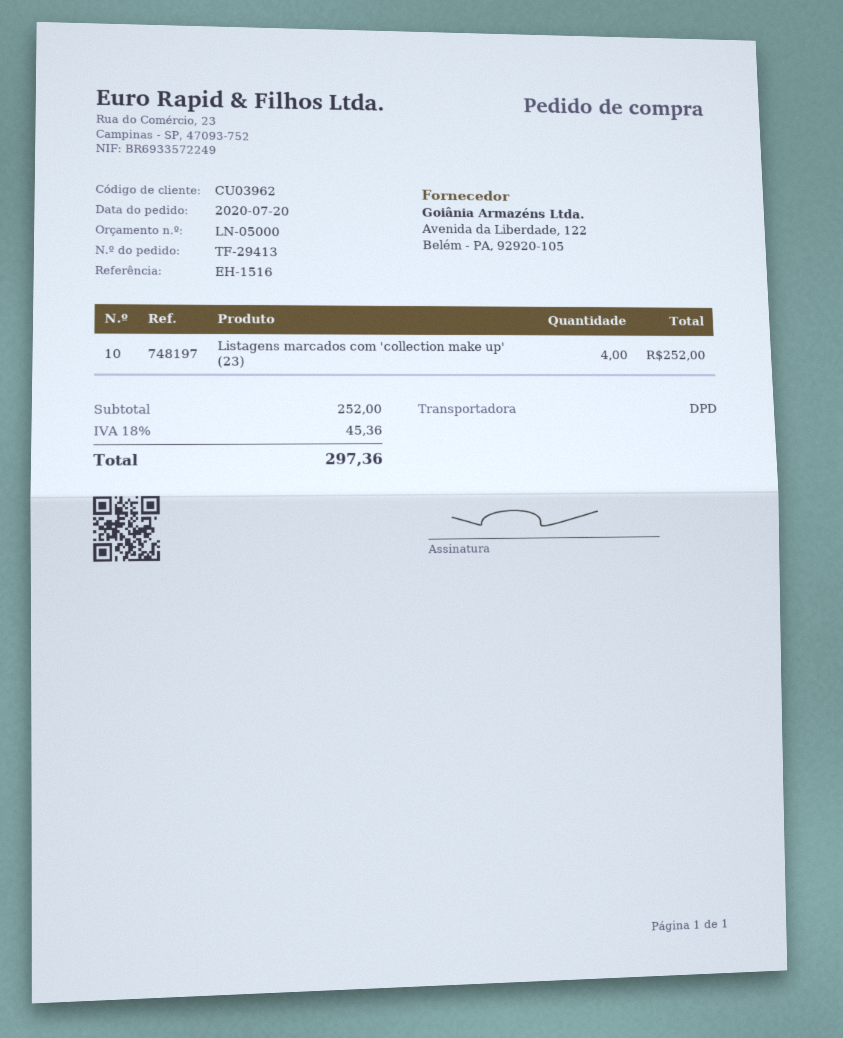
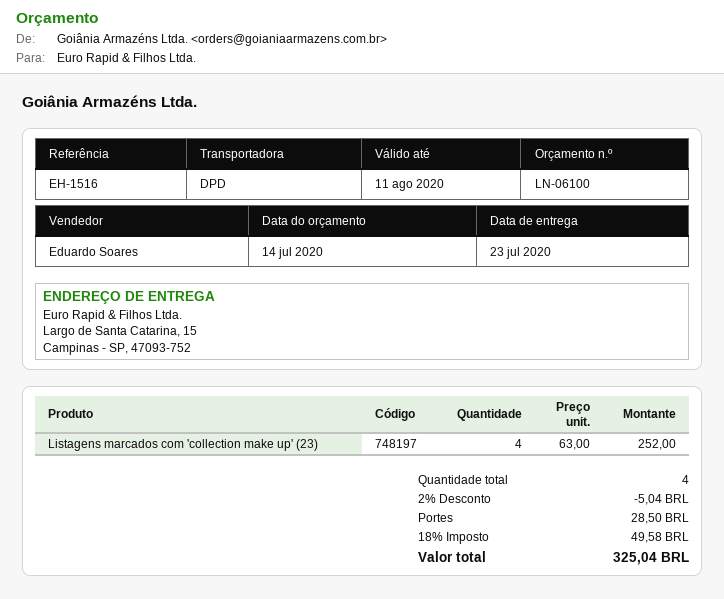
quote number: LN-05000 -> LN-06100
discount: none -> 2% = 5.04
shipping: none -> 28.50
tax: 18% = 45.36 -> 18% = 49.58
total: 297.36 -> 325.04

